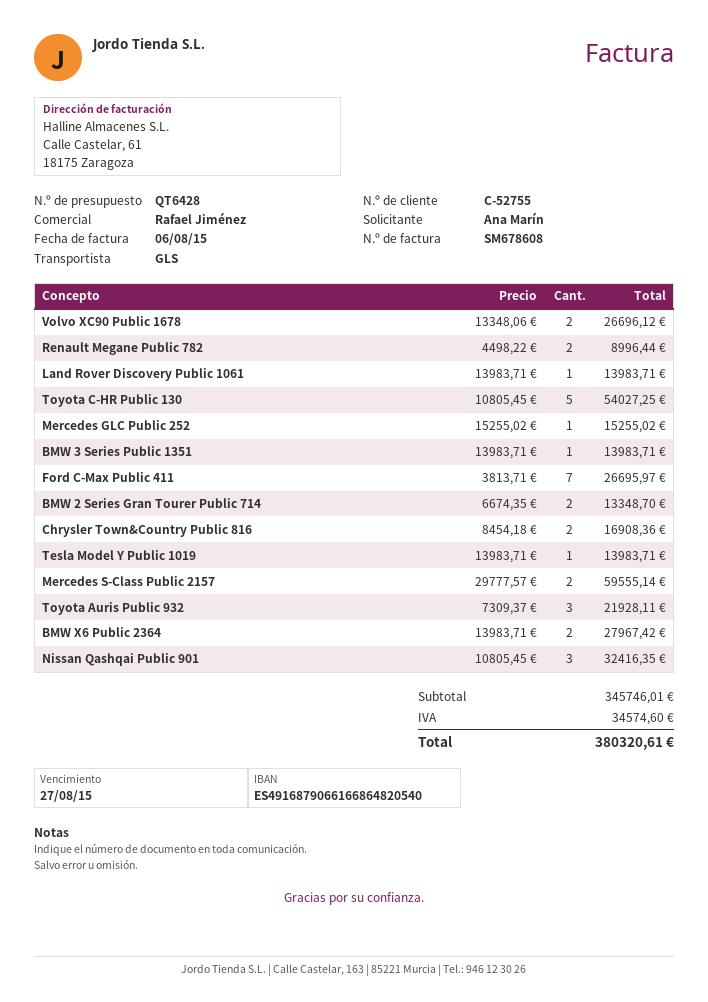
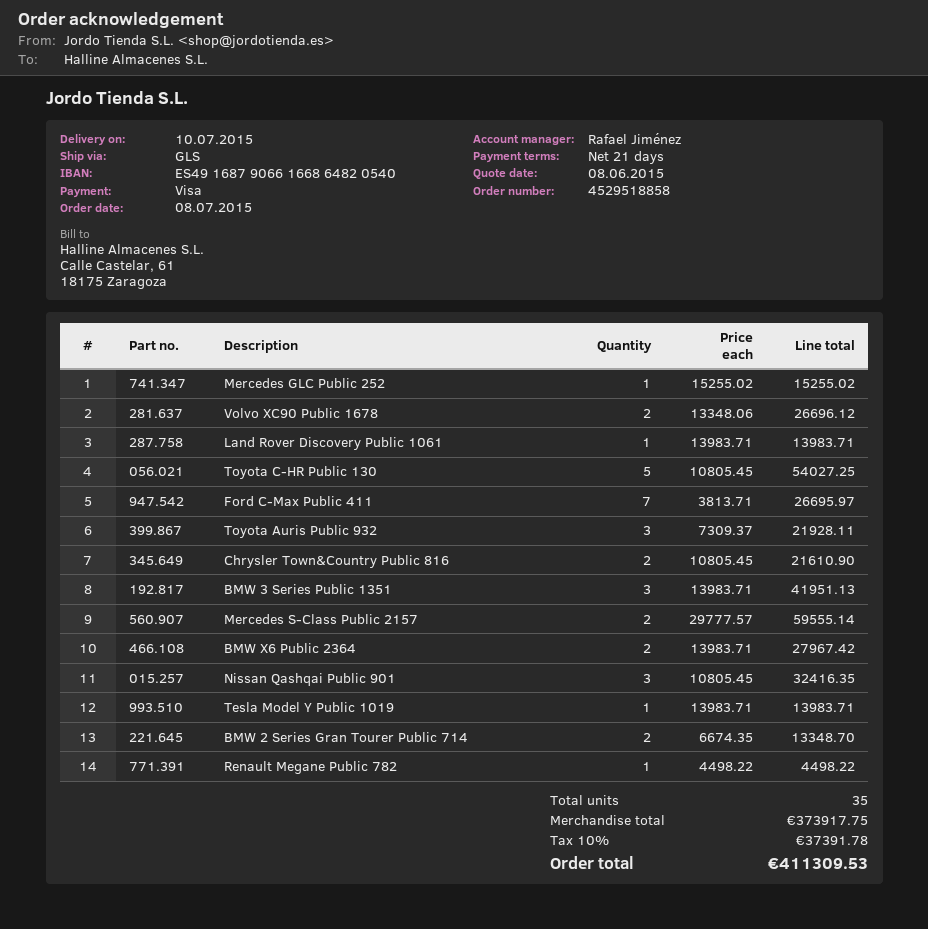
Renault Megane Public 782: 2 x 4498.22 = 8996.44 -> 1 x 4498.22 = 4498.22
BMW 3 Series Public 1351: 1 x 13983.71 = 13983.71 -> 3 x 13983.71 = 41951.13
Chrysler Town&Country Public 816: 2 x 8454.18 = 16908.36 -> 2 x 10805.45 = 21610.90
subtotal: 345746.01 -> 373917.75
tax: 34574.60 -> 37391.78
total: 380320.61 -> 411309.53

